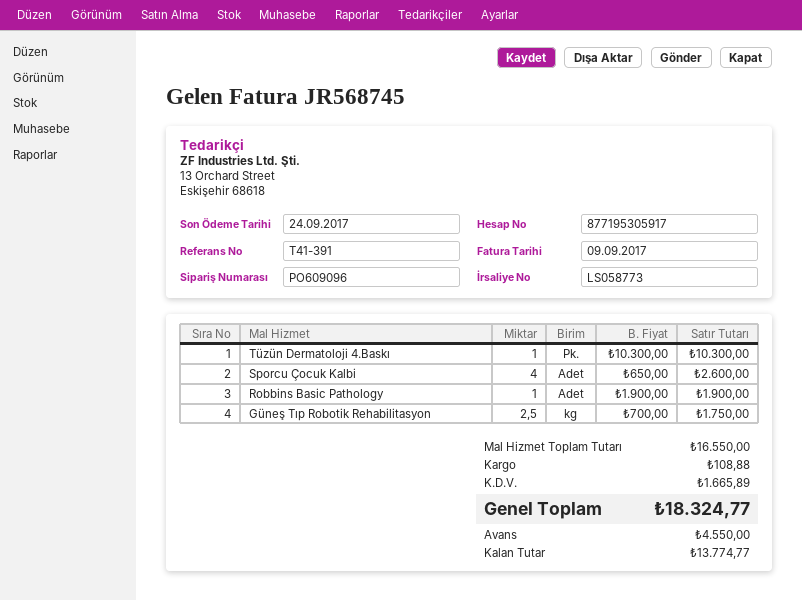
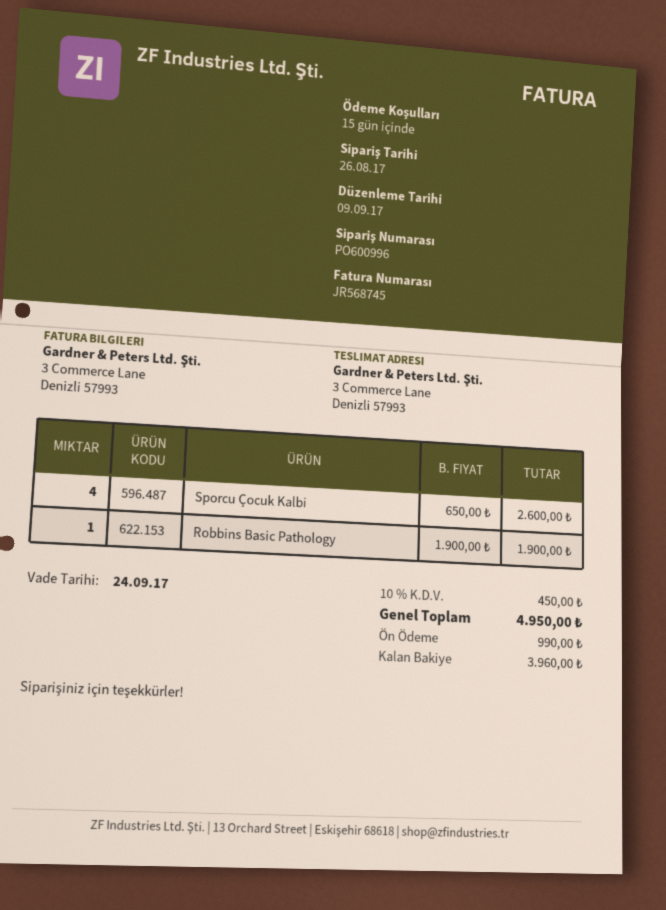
order number: PO609096 -> PO600996
Tüzün Dermatoloji 4.Baskı: 1 x 10300.00 = 10300.00 -> none
Güneş Tıp Robotik Rehabilitasyon: 2.5 x 700.00 = 1750.00 -> none
shipping: 108.88 -> none
tax: 1665.89 -> 450.00
total: 18324.77 -> 4950.00
deposit: 4550.00 -> 990.00
balance: 13774.77 -> 3960.00

